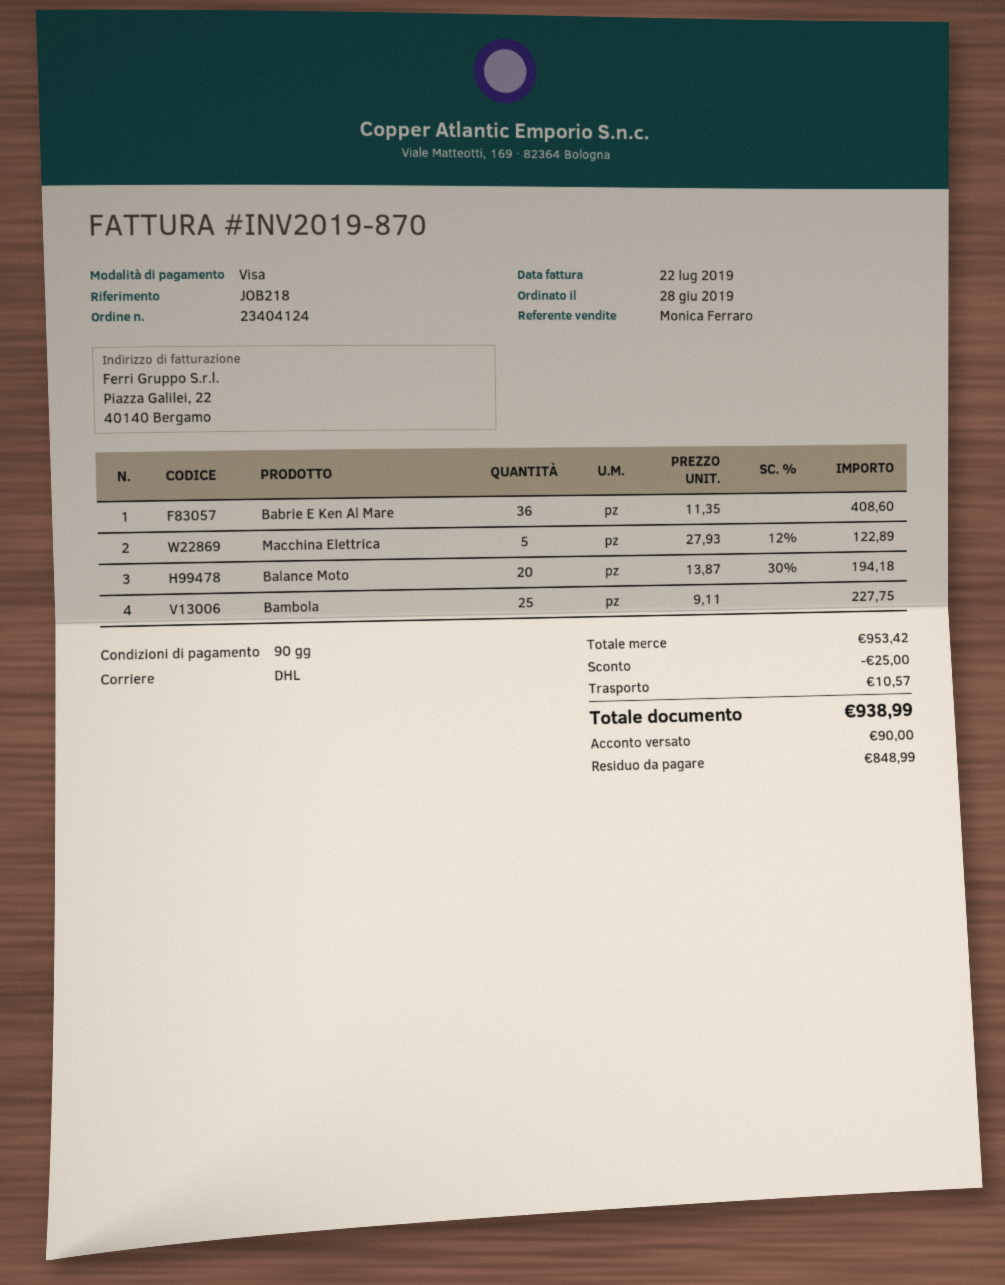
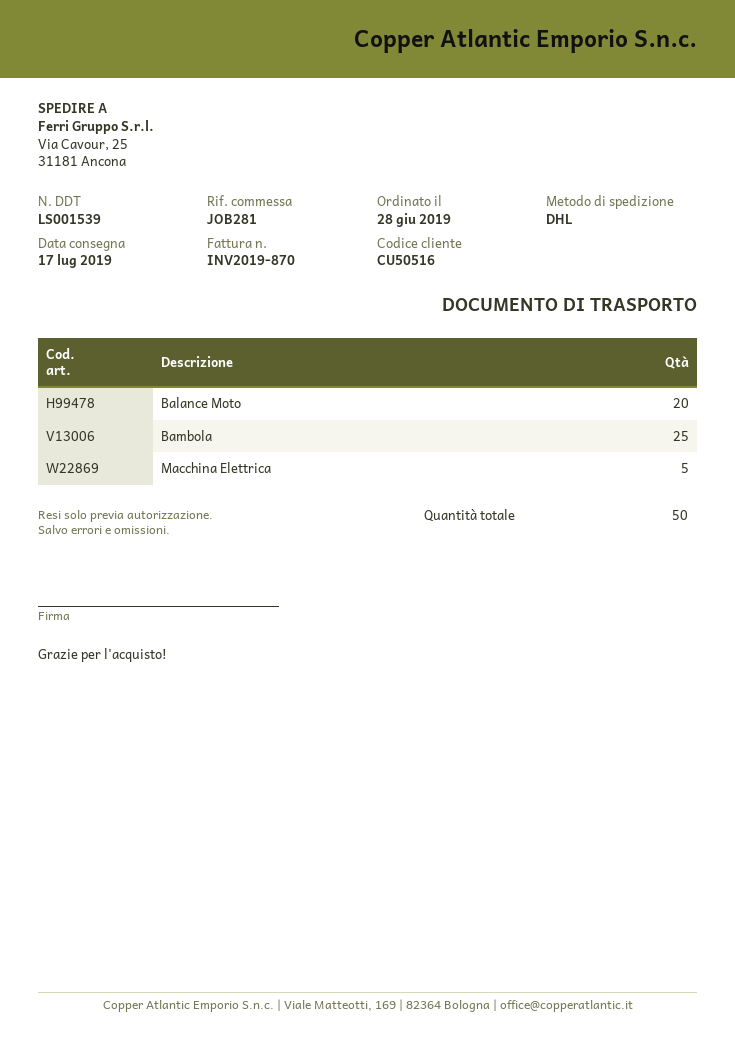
reference: JOB218 -> JOB281
Babrie E Ken Al Mare: 36 -> none

